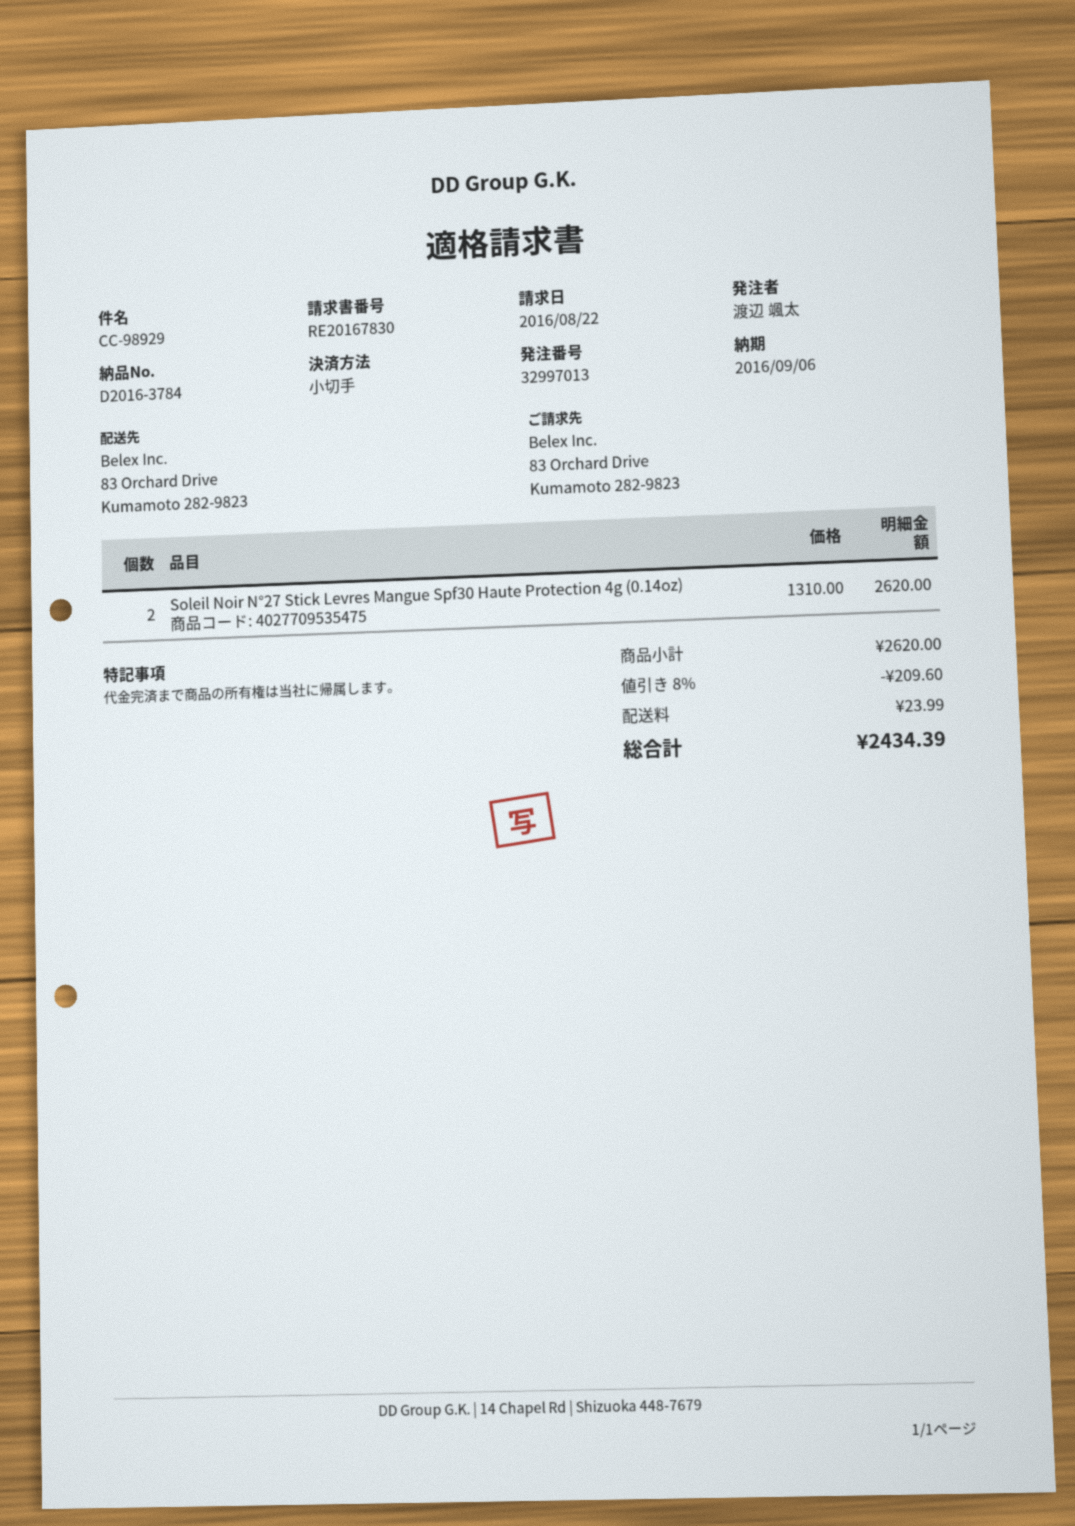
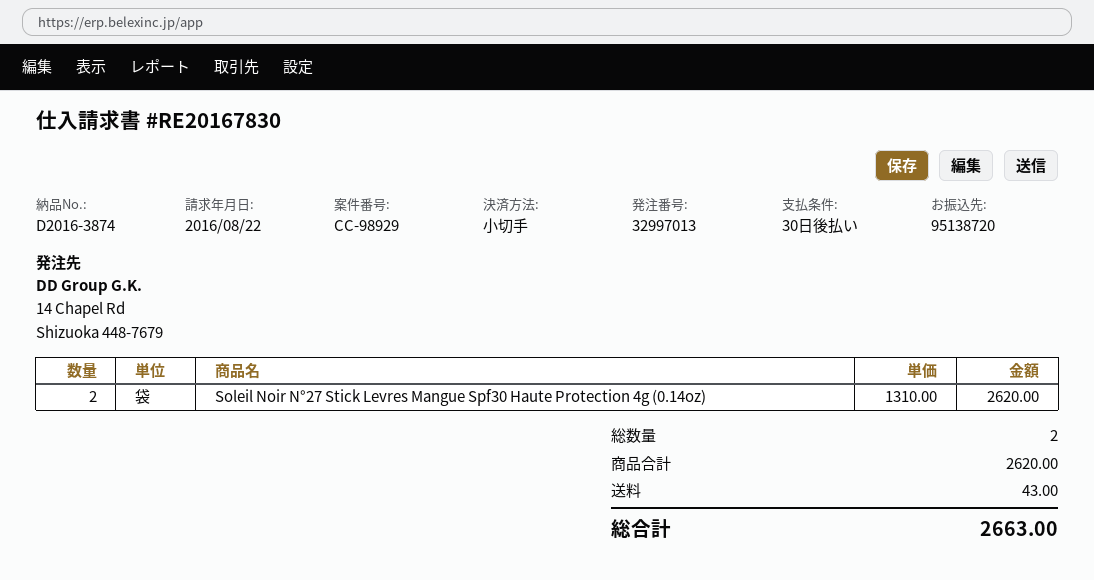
delivery note number: D2016-3784 -> D2016-3874
discount: 8% = 209.60 -> none
shipping: 23.99 -> 43.00
total: 2434.39 -> 2663.00

